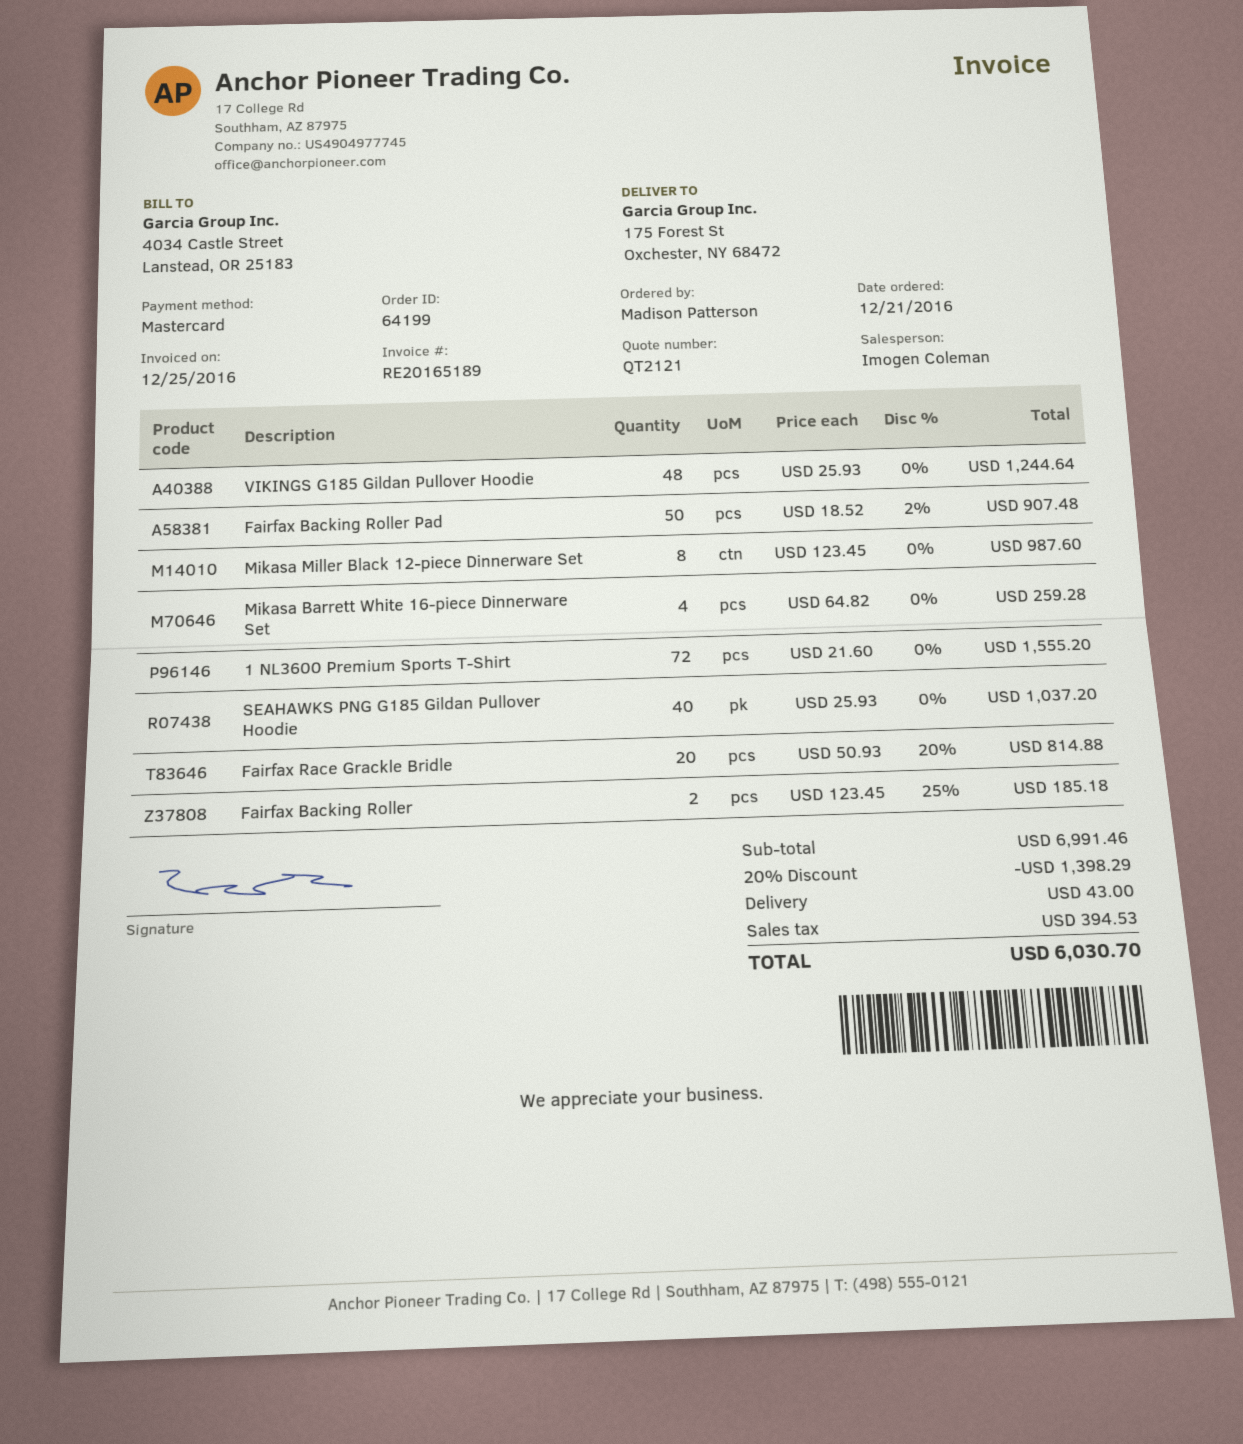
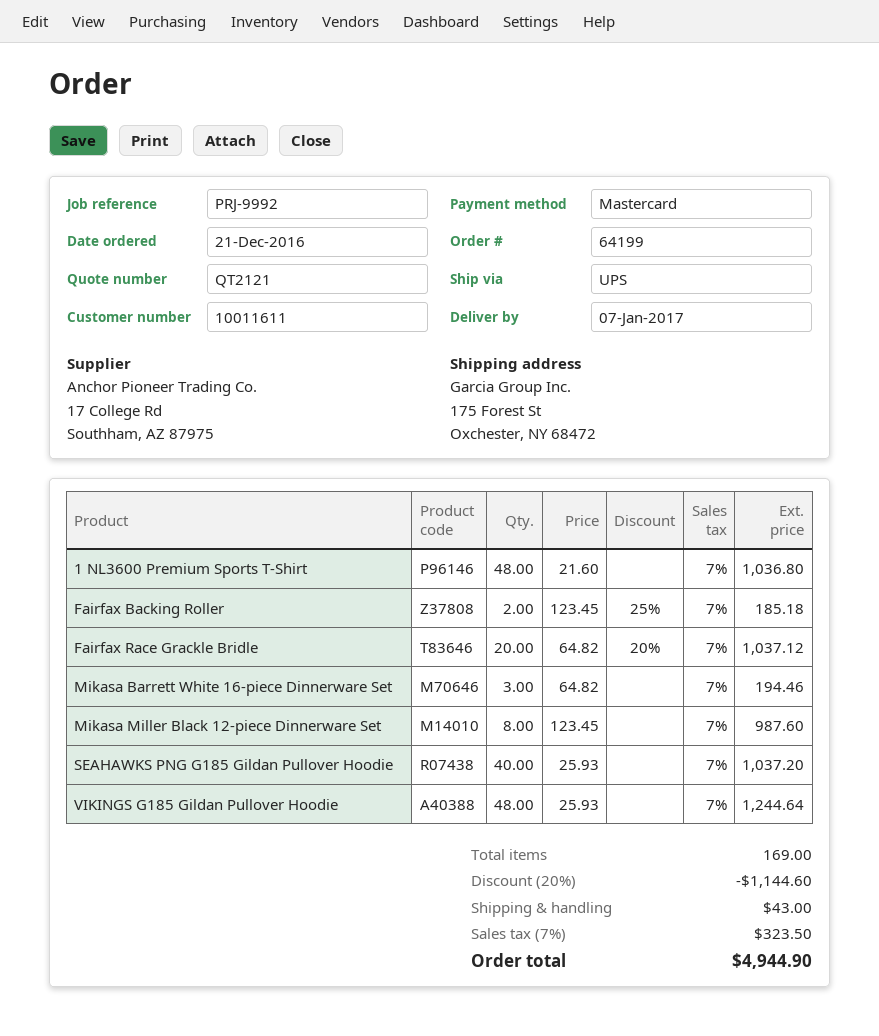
Fairfax Backing Roller Pad: 50 x 18.52 - 2% = 907.48 -> none
Mikasa Barrett White 16-piece Dinnerware Set: 4 x 64.82 = 259.28 -> 3 x 64.82 = 194.46
1 NL3600 Premium Sports T-Shirt: 72 x 21.60 = 1555.20 -> 48 x 21.60 = 1036.80
Fairfax Race Grackle Bridle: 20 x 50.93 - 20% = 814.88 -> 20 x 64.82 - 20% = 1037.12
discount: 20% = 1398.29 -> 20% = 1144.60
tax: 394.53 -> 323.50
total: 6030.70 -> 4944.90

